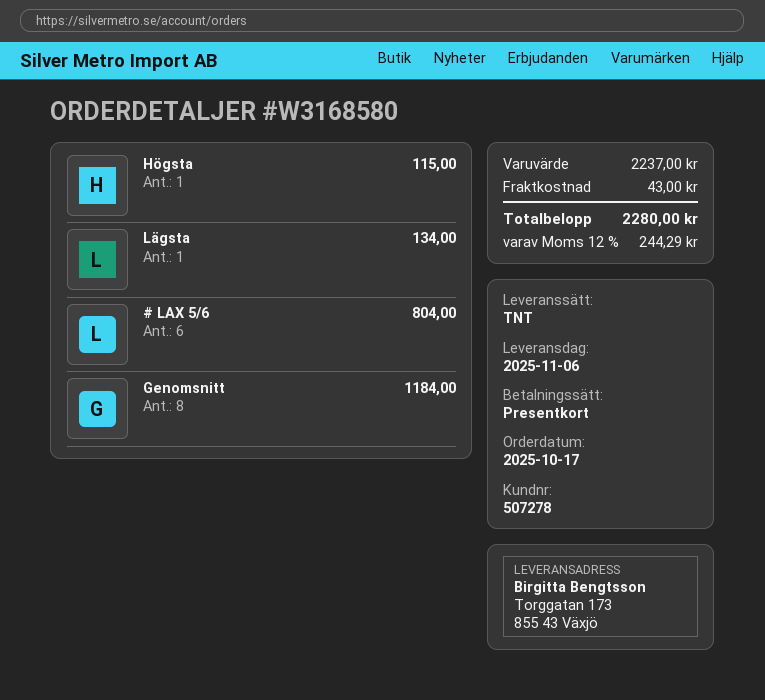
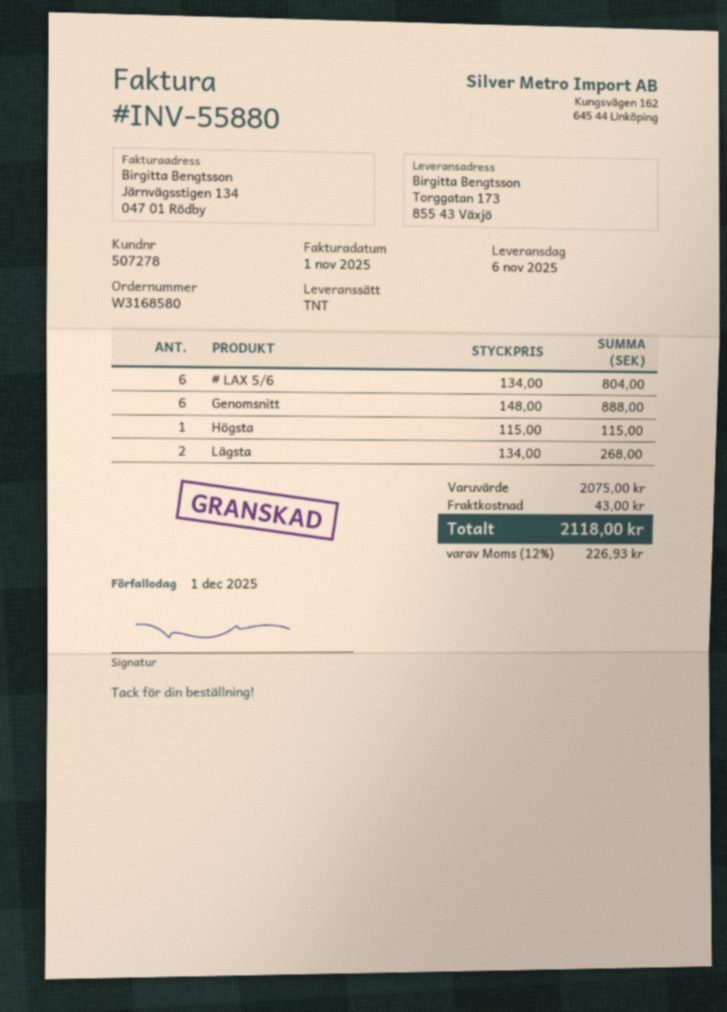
Lägsta: 1 for 134.00 -> 2 for 268.00
Genomsnitt: 8 for 1184.00 -> 6 for 888.00
subtotal: 2237.00 -> 2075.00
tax: 12% = 244.29 -> 12% = 226.93
total: 2280.00 -> 2118.00

